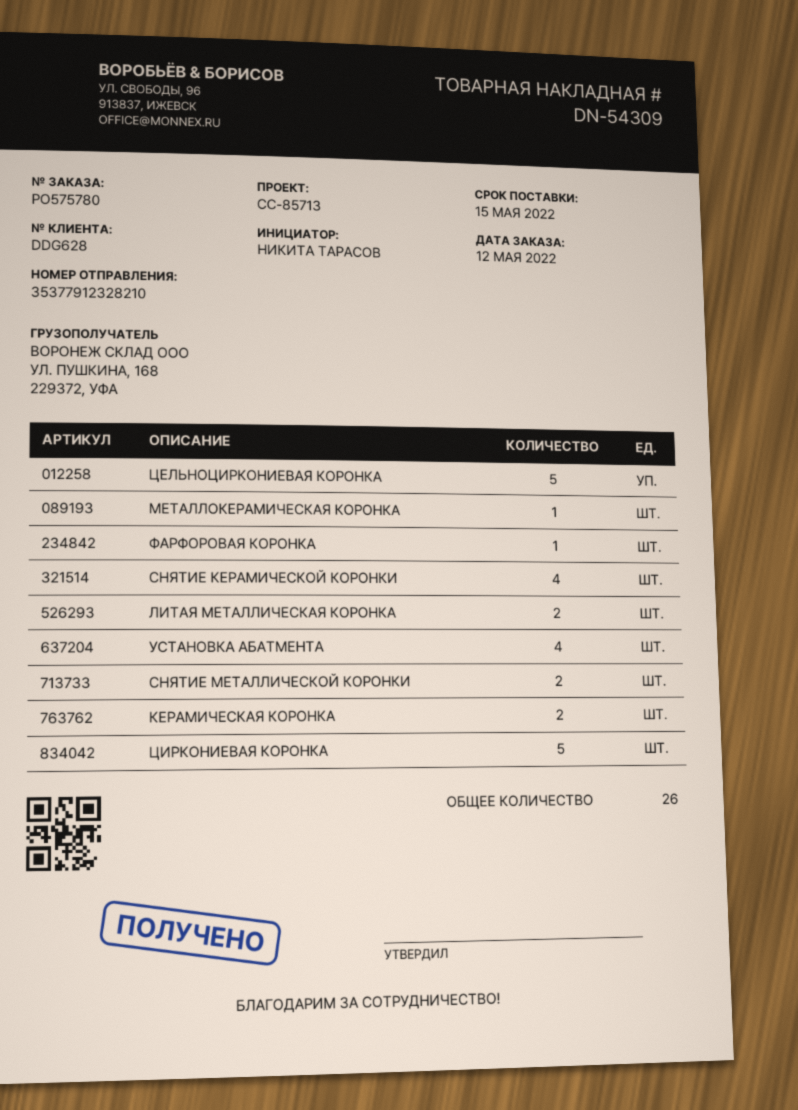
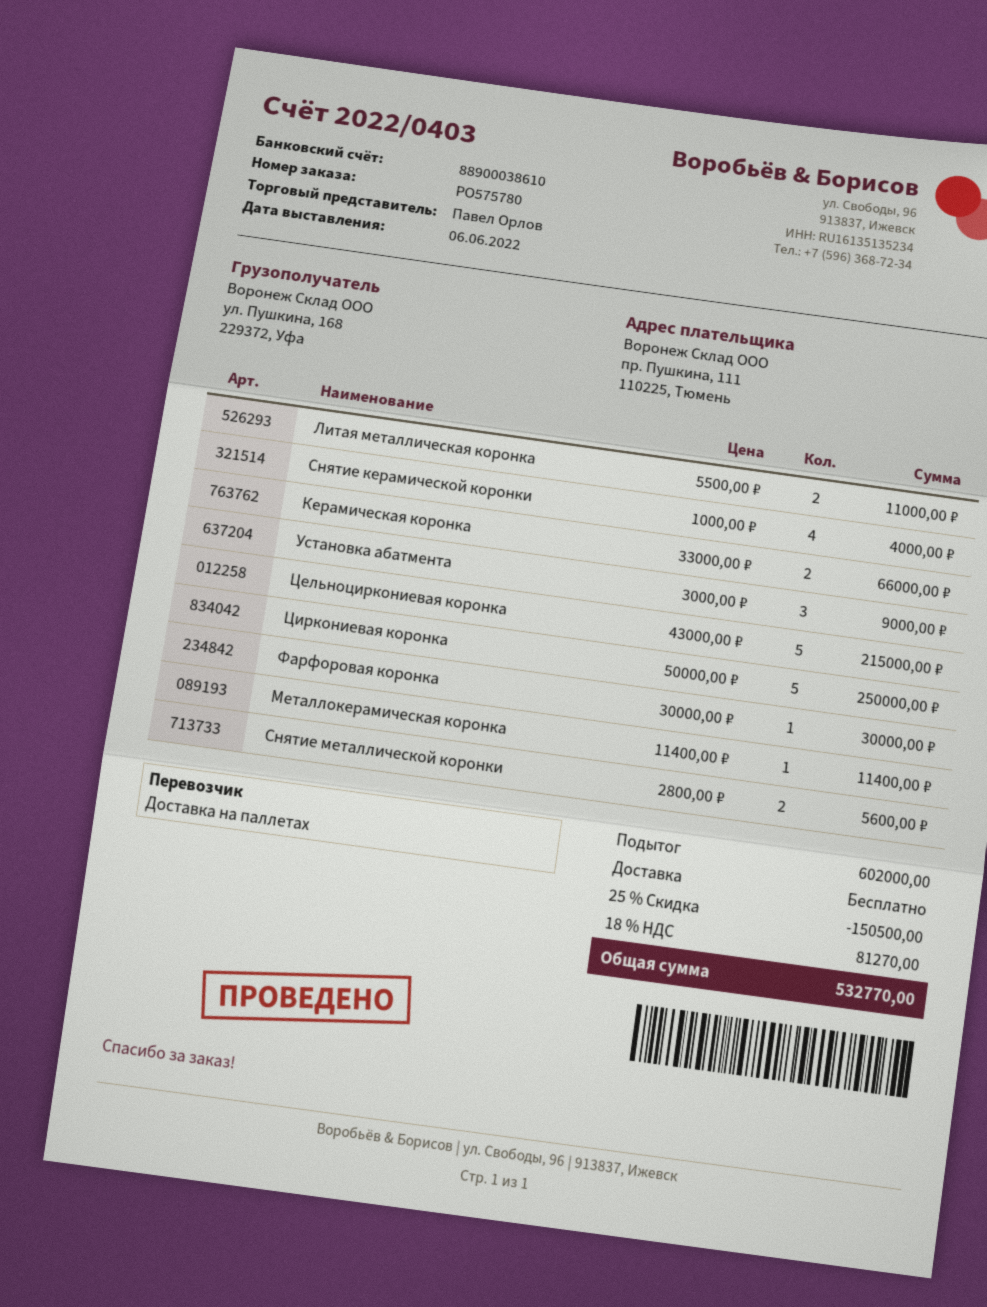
УСТАНОВКА АБАТМЕНТА: 4 -> 3

